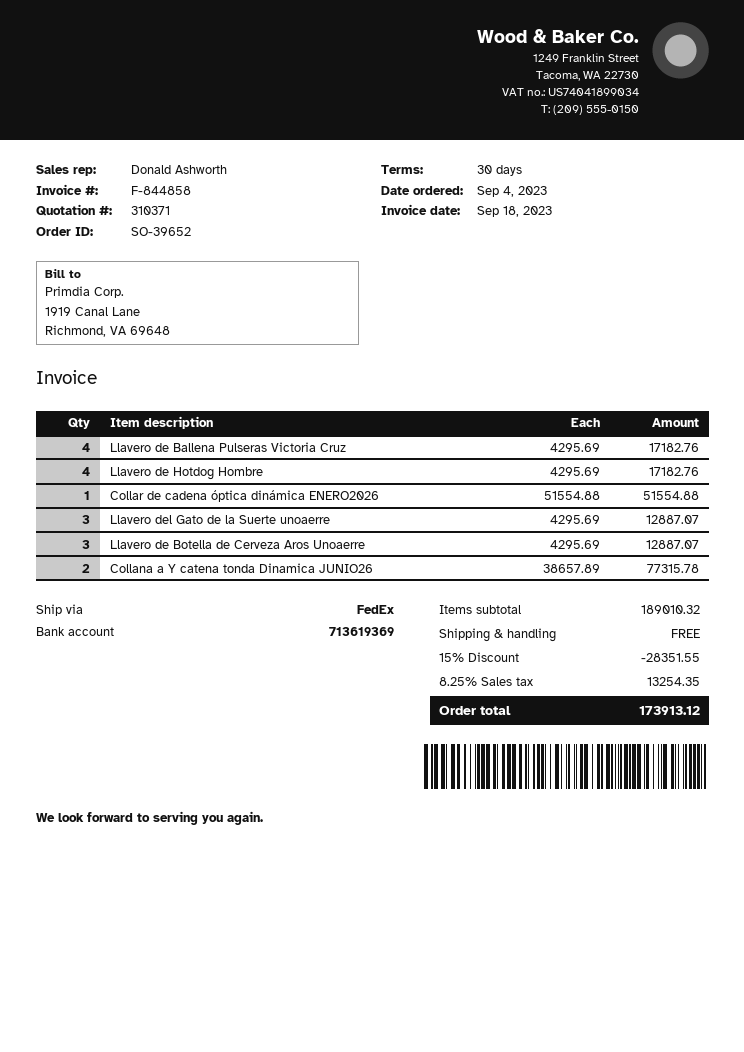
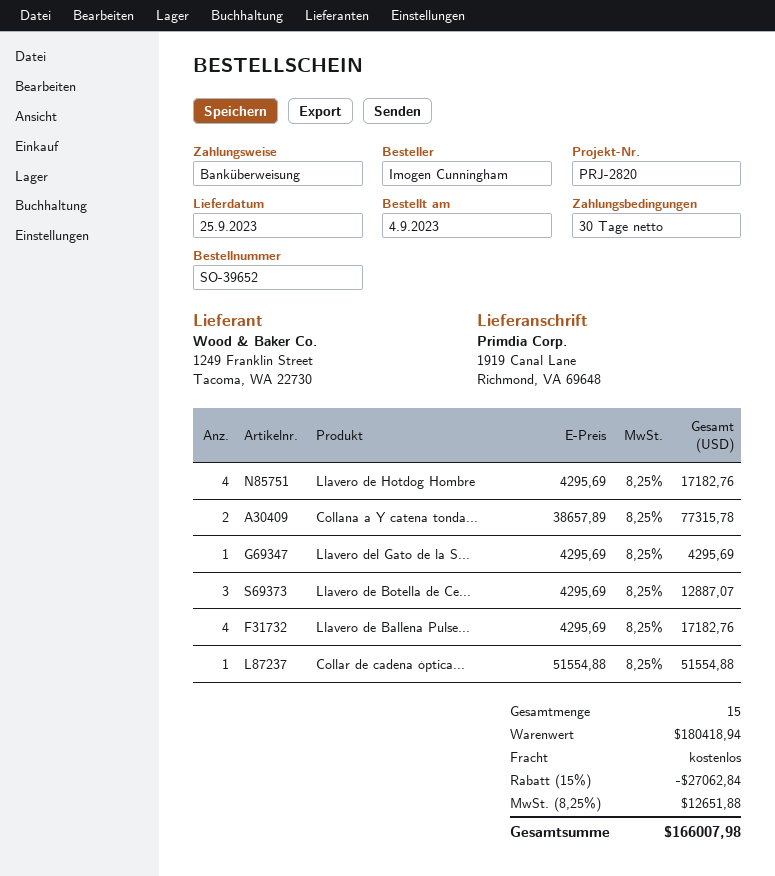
Llavero del Gato de la Suerte unoaerre: 3 x 4295.69 = 12887.07 -> 1 x 4295.69 = 4295.69
subtotal: 189010.32 -> 180418.94
discount: 15% = 28351.55 -> 15% = 27062.84
tax: 8.25% = 13254.35 -> 8.25% = 12651.88
total: 173913.12 -> 166007.98

